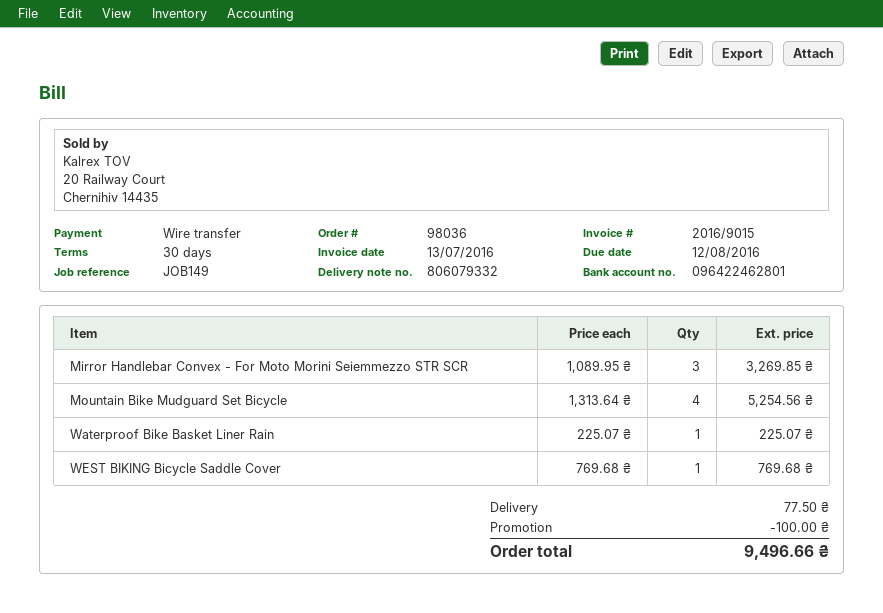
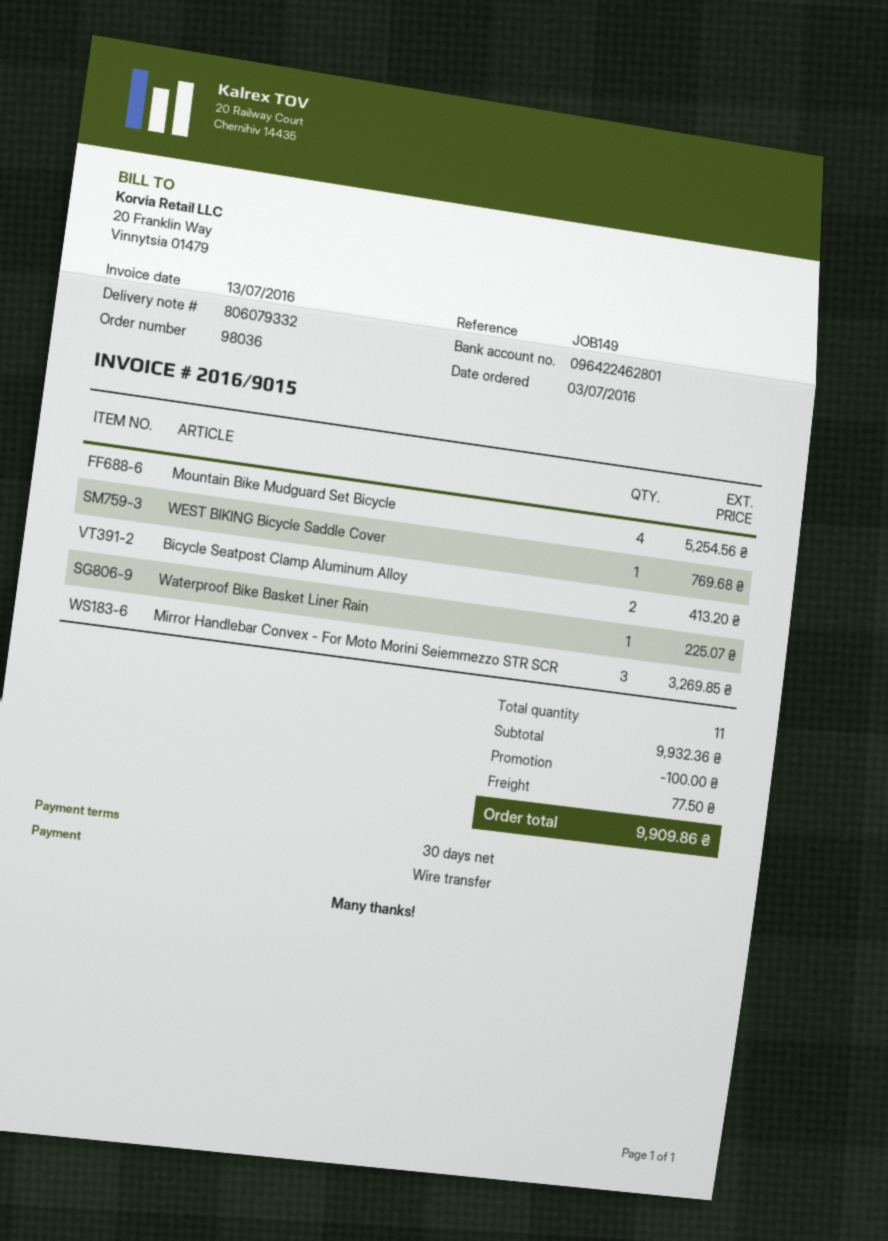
Bicycle Seatpost Clamp Aluminum Alloy: none -> 2 for 413.20
total: 9496.66 -> 9909.86

